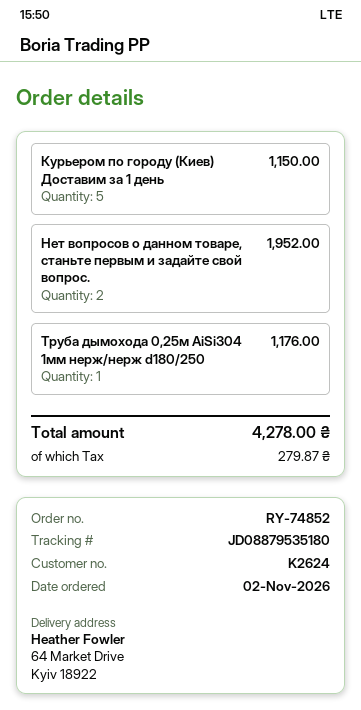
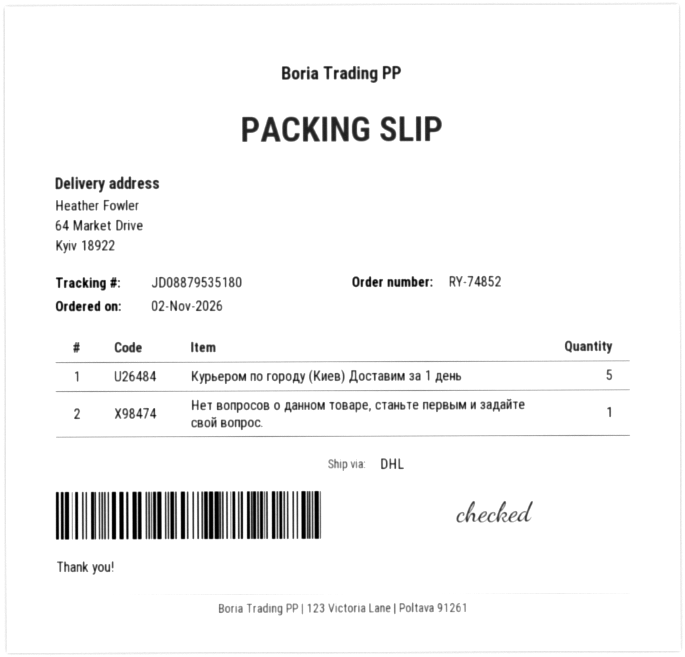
Нет вопросов о данном товаре, станьте первым и задайте свой вопрос.: 2 -> 1
Труба дымохода 0,25м AiSi304 1мм нерж/нерж d180/250: 1 -> none

